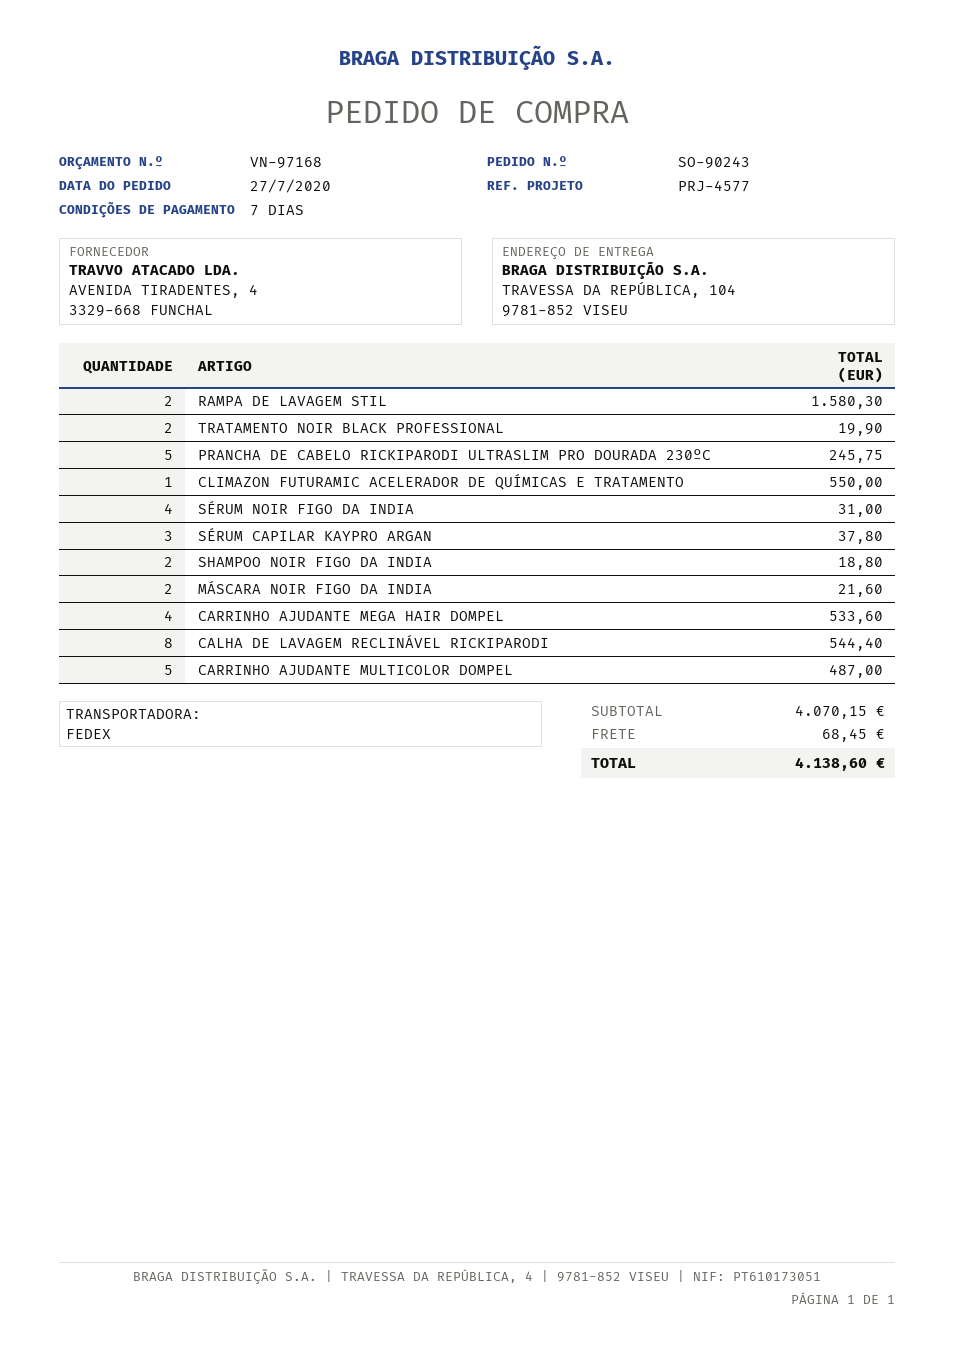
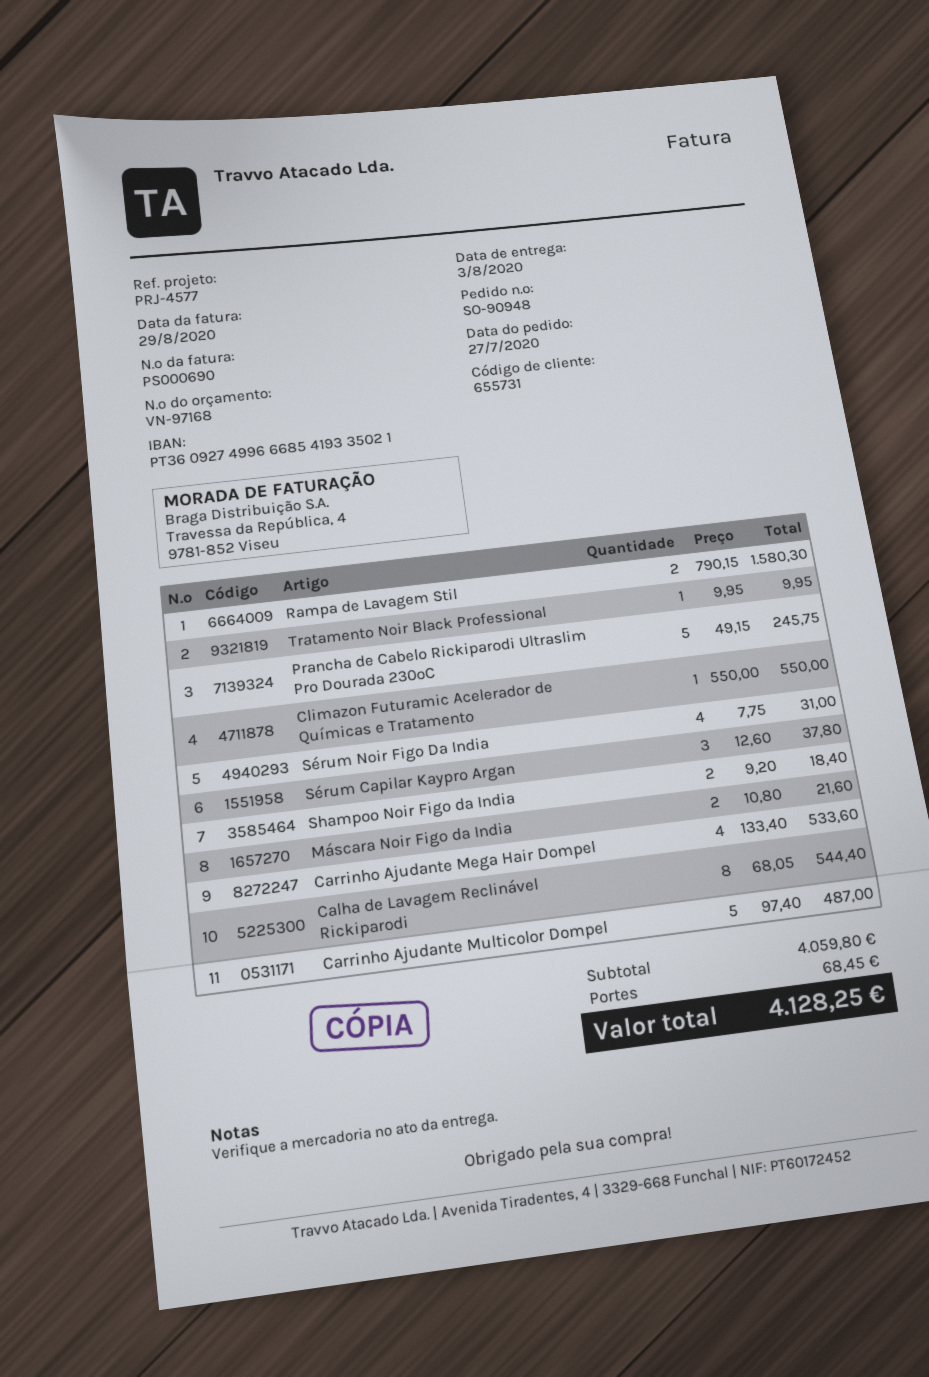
order number: SO-90243 -> SO-90948
TRATAMENTO NOIR BLACK PROFESSIONAL: 2 for 19.90 -> 1 for 9.95
SHAMPOO NOIR FIGO DA INDIA: 2 for 18.80 -> 2 for 18.40
subtotal: 4070.15 -> 4059.80
total: 4138.60 -> 4128.25

